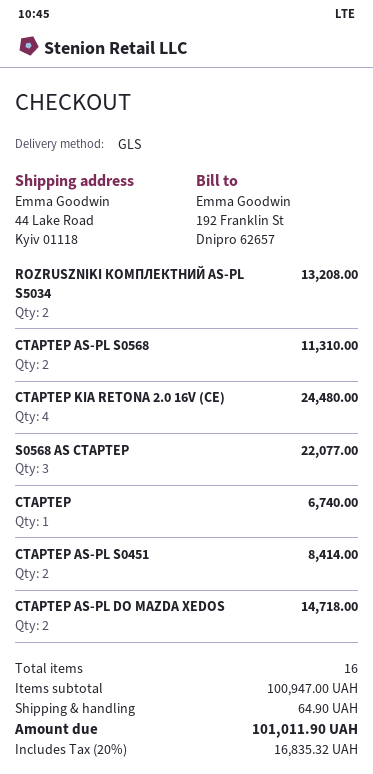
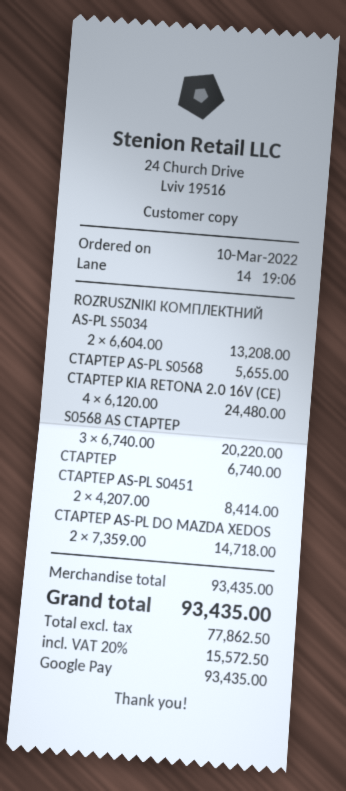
СТАРТЕР AS-PL S0568: 2 for 11310.00 -> 1 for 5655.00
S0568 AS СТАРТЕР: 3 for 22077.00 -> 3 for 20220.00
subtotal: 100947.00 -> 93435.00
shipping: 64.90 -> none
tax: 20% = 16835.32 -> 20% = 15572.50
total: 101011.90 -> 93435.00

